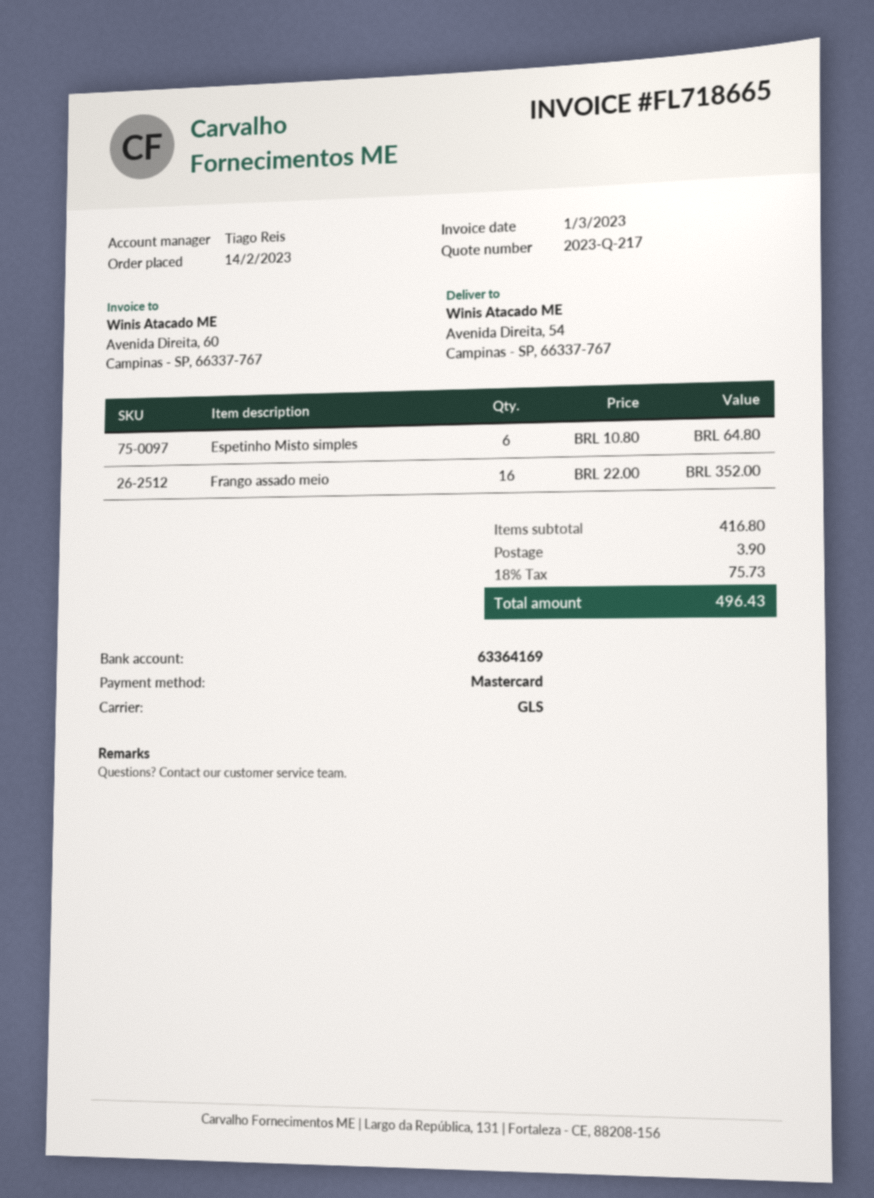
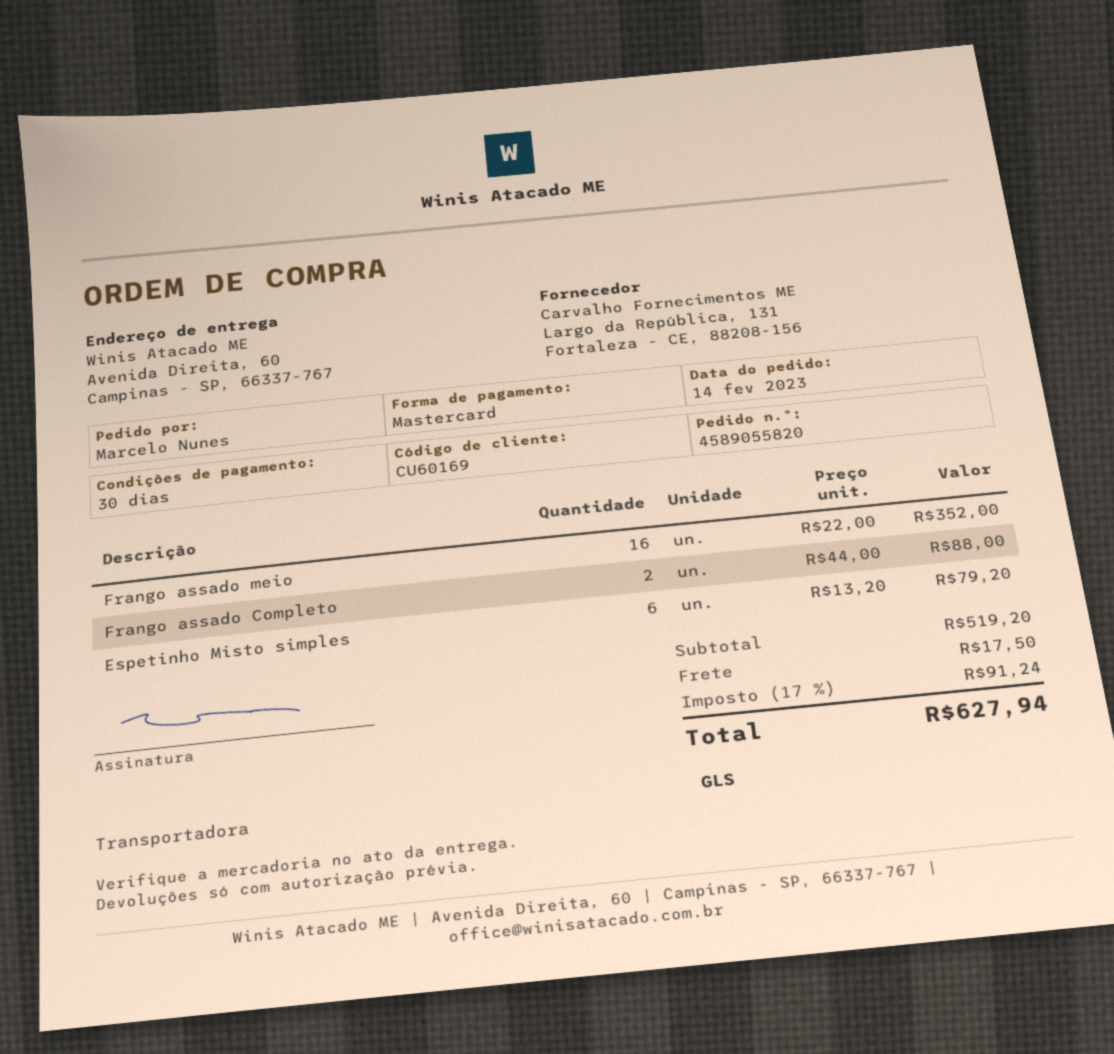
ship to: Avenida Direita, 54, Campinas - SP, 66337-767 -> Avenida Direita, 60, Campinas - SP, 66337-767
Espetinho Misto simples: 6 x 10.80 = 64.80 -> 6 x 13.20 = 79.20
Frango assado Completo: none -> 2 x 44.00 = 88.00
subtotal: 416.80 -> 519.20
shipping: 3.90 -> 17.50
tax: 18% = 75.73 -> 17% = 91.24
total: 496.43 -> 627.94

